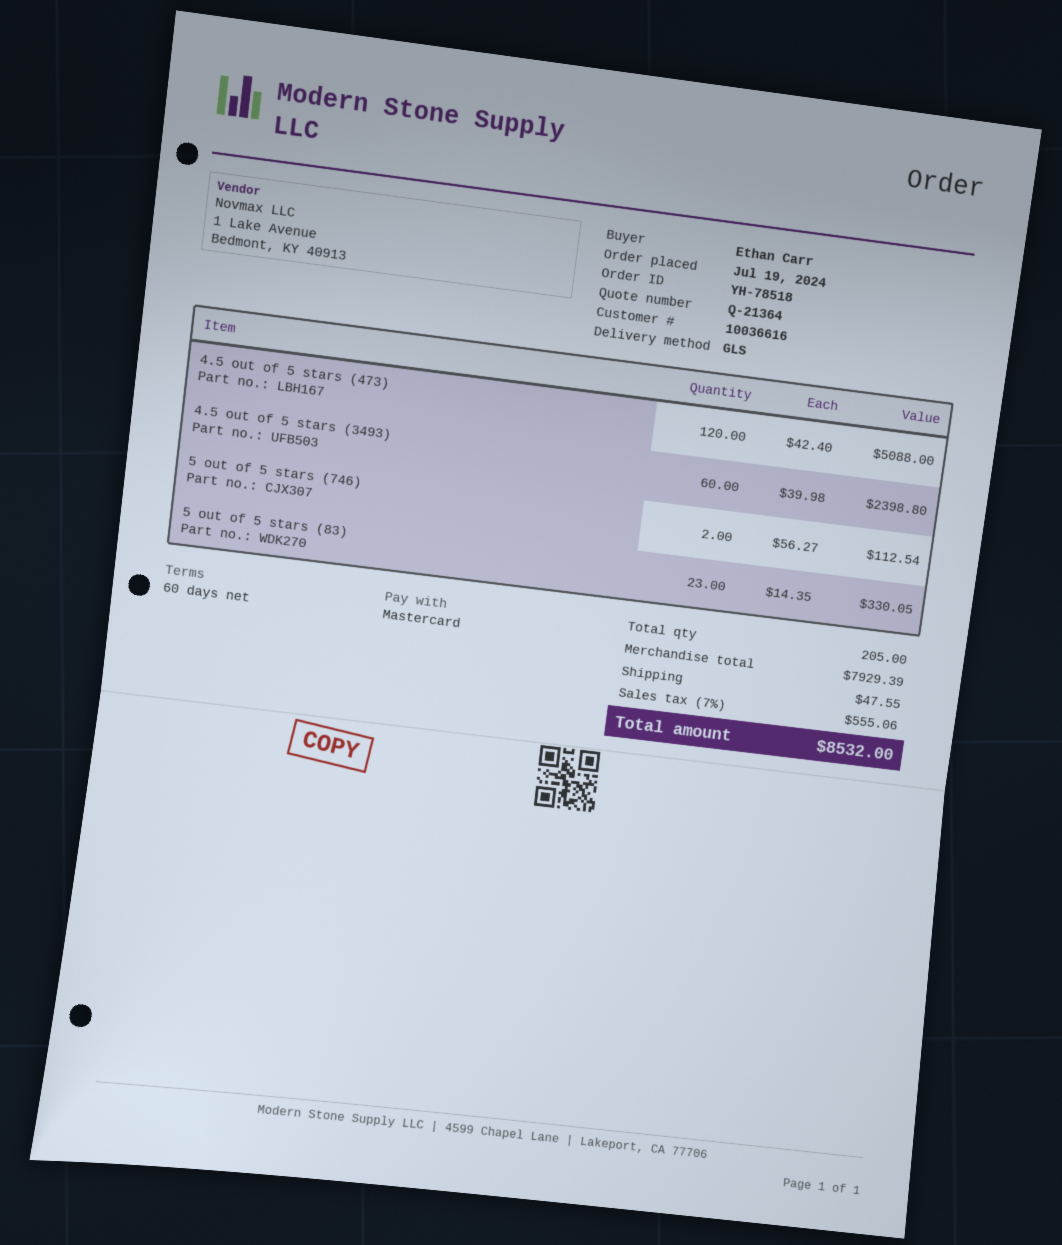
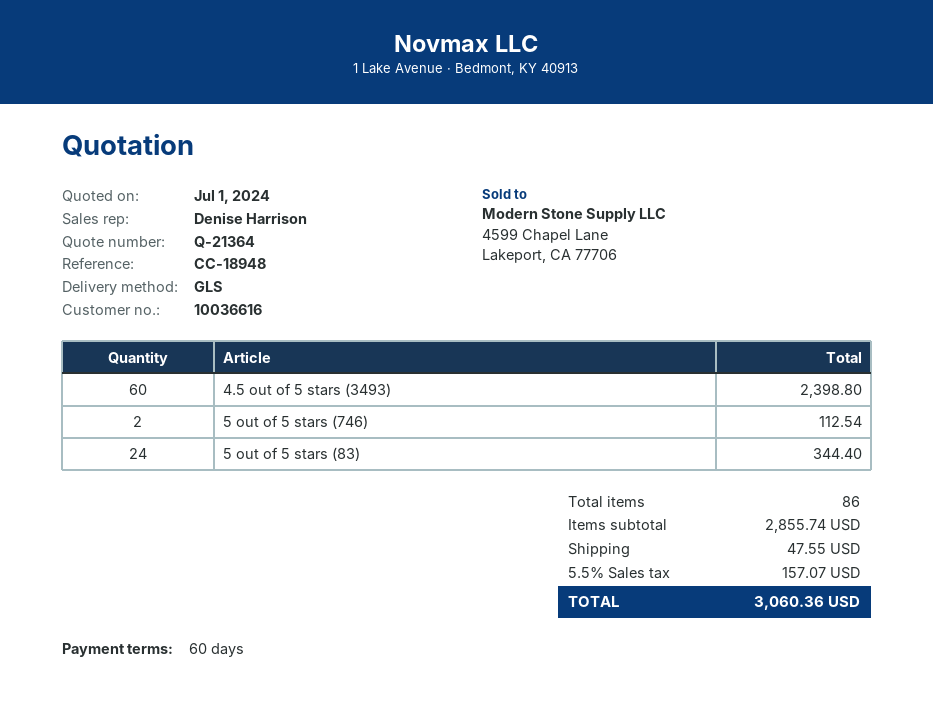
4.5 out of 5 stars (473): 120 for 5088.00 -> none
5 out of 5 stars (83): 23 for 330.05 -> 24 for 344.40
total quantity: 205 -> 86
subtotal: 7929.39 -> 2855.74
tax: 7% = 555.06 -> 5.5% = 157.07
total: 8532.00 -> 3060.36

